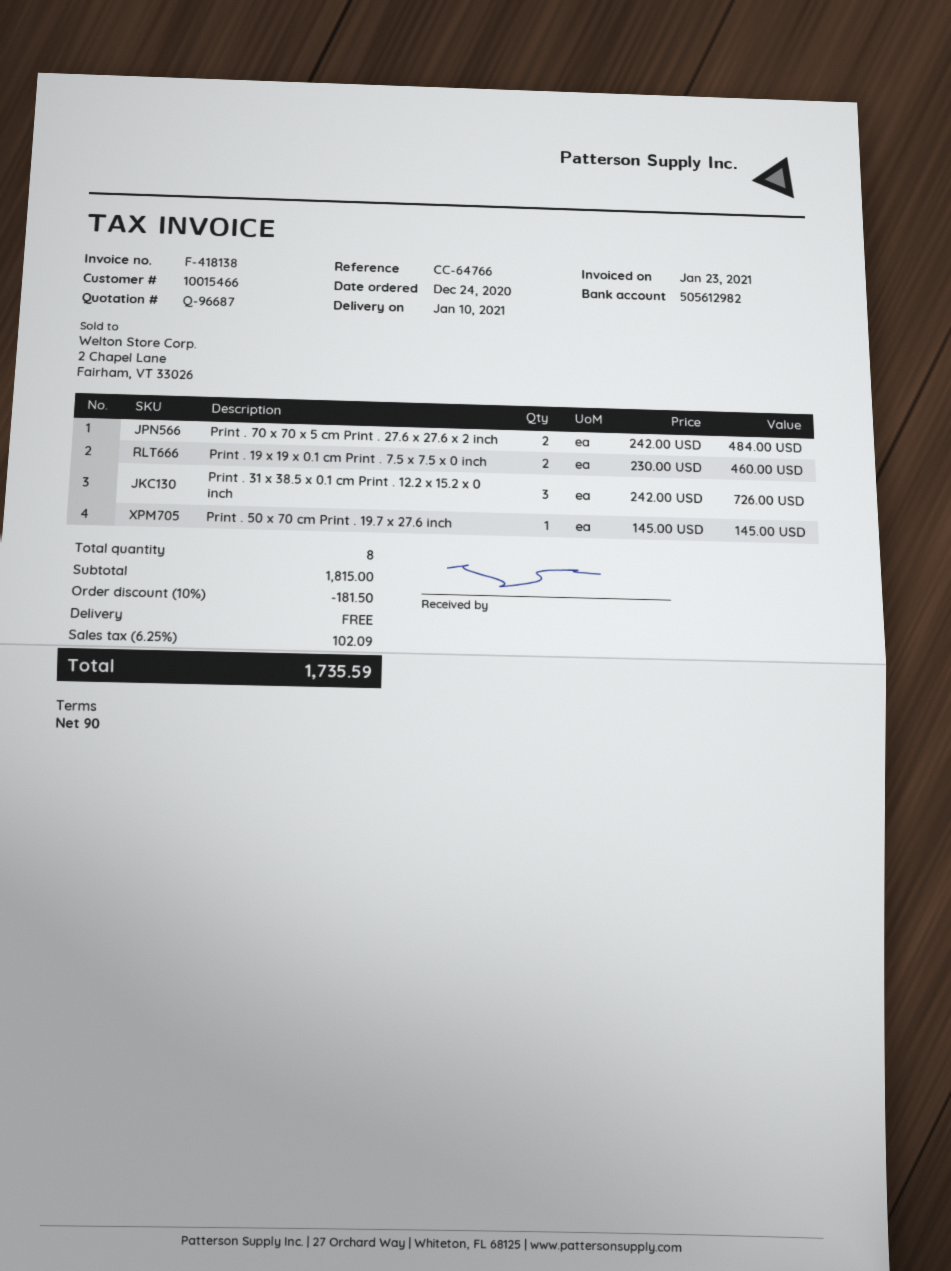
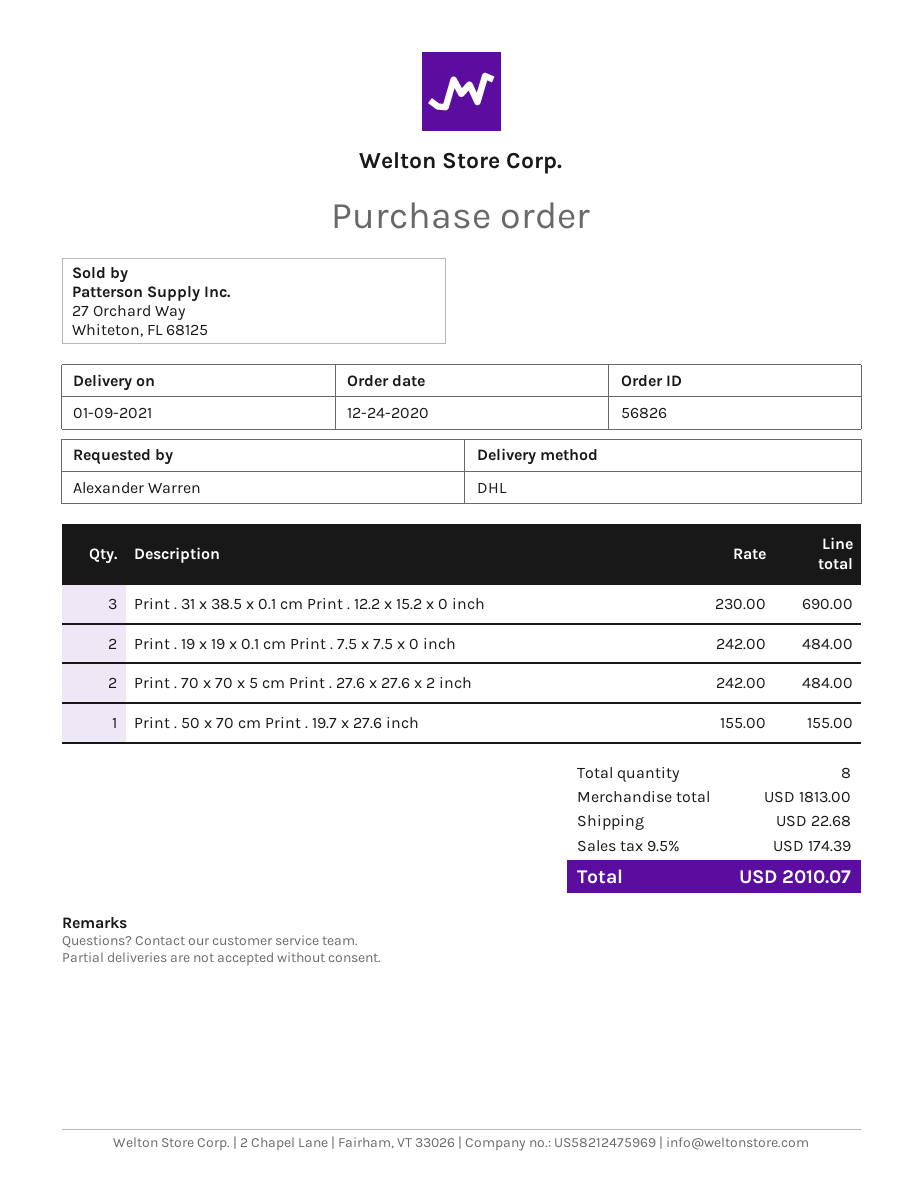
delivery date: 2021-01-10 -> 2021-01-09
Print . 19 x 19 x 0.1 cm Print . 7.5 x 7.5 x 0 inch: 2 x 230.00 = 460.00 -> 2 x 242.00 = 484.00
Print . 31 x 38.5 x 0.1 cm Print . 12.2 x 15.2 x 0 inch: 3 x 242.00 = 726.00 -> 3 x 230.00 = 690.00
Print . 50 x 70 cm Print . 19.7 x 27.6 inch: 1 x 145.00 = 145.00 -> 1 x 155.00 = 155.00
subtotal: 1815.00 -> 1813.00
discount: 10% = 181.50 -> none
shipping: 0.00 -> 22.68
tax: 6.25% = 102.09 -> 9.5% = 174.39
total: 1735.59 -> 2010.07

